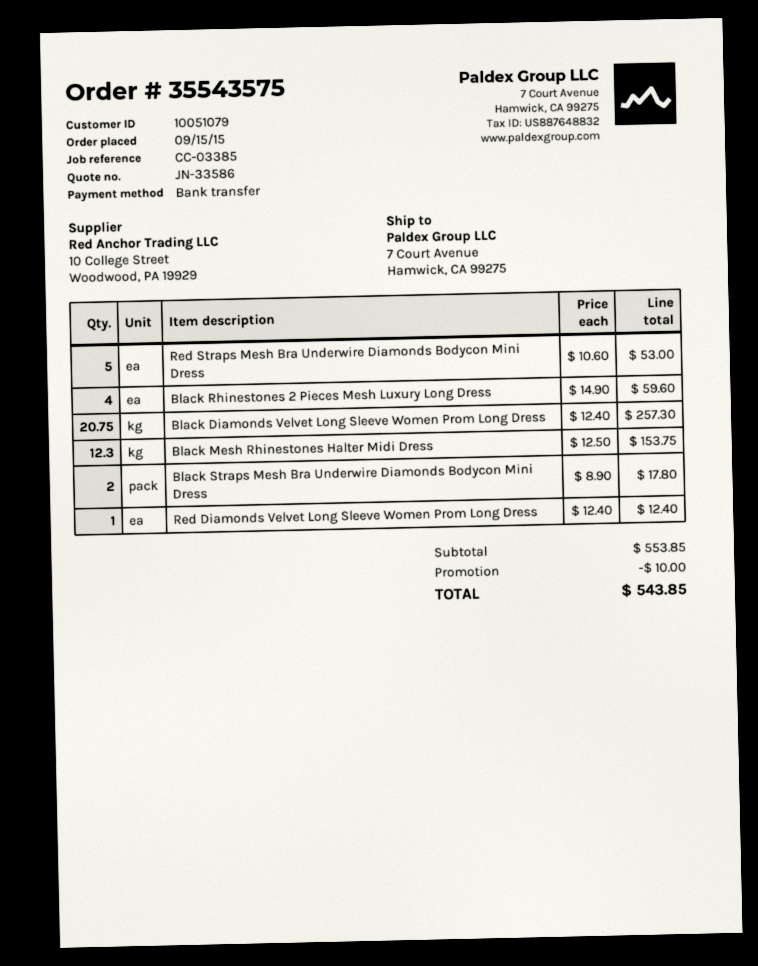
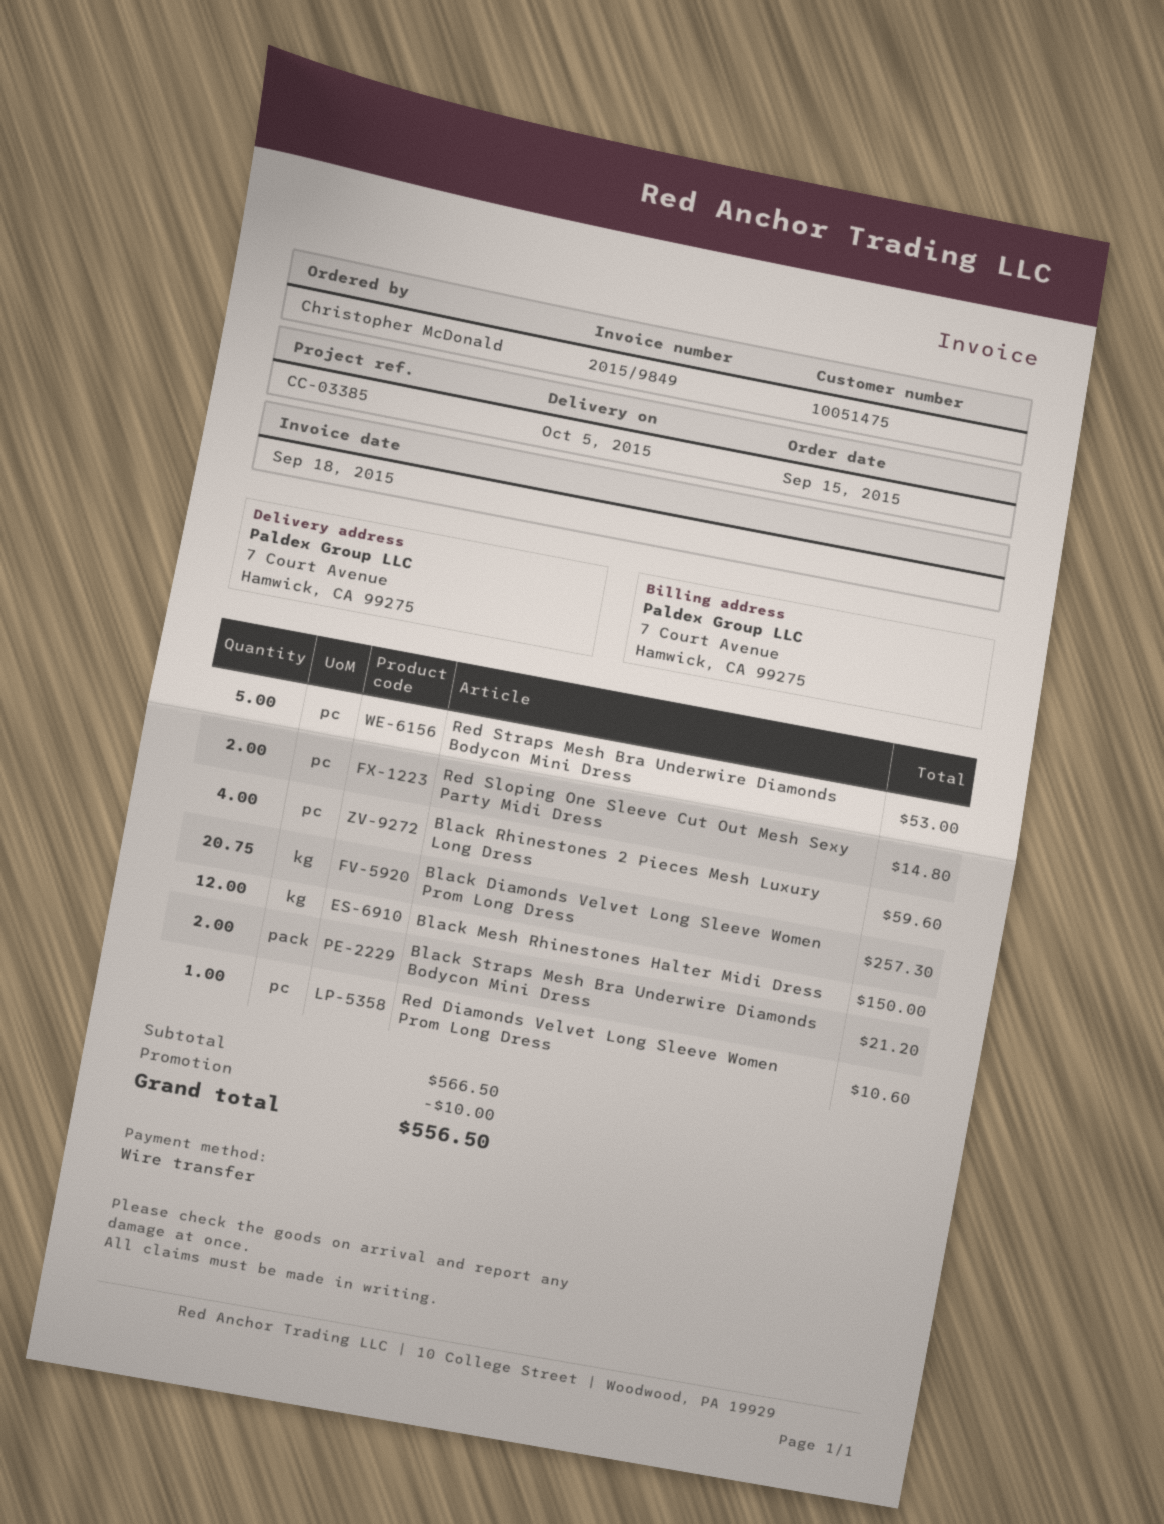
customer number: 10051079 -> 10051475
Black Mesh Rhinestones Halter Midi Dress: 12.3 for 153.75 -> 12 for 150.00
Black Straps Mesh Bra Underwire Diamonds Bodycon Mini Dress: 2 for 17.80 -> 2 for 21.20
Red Diamonds Velvet Long Sleeve Women Prom Long Dress: 1 for 12.40 -> 1 for 10.60
Red Sloping One Sleeve Cut Out Mesh Sexy Party Midi Dress: none -> 2 for 14.80
subtotal: 553.85 -> 566.50
total: 543.85 -> 556.50

